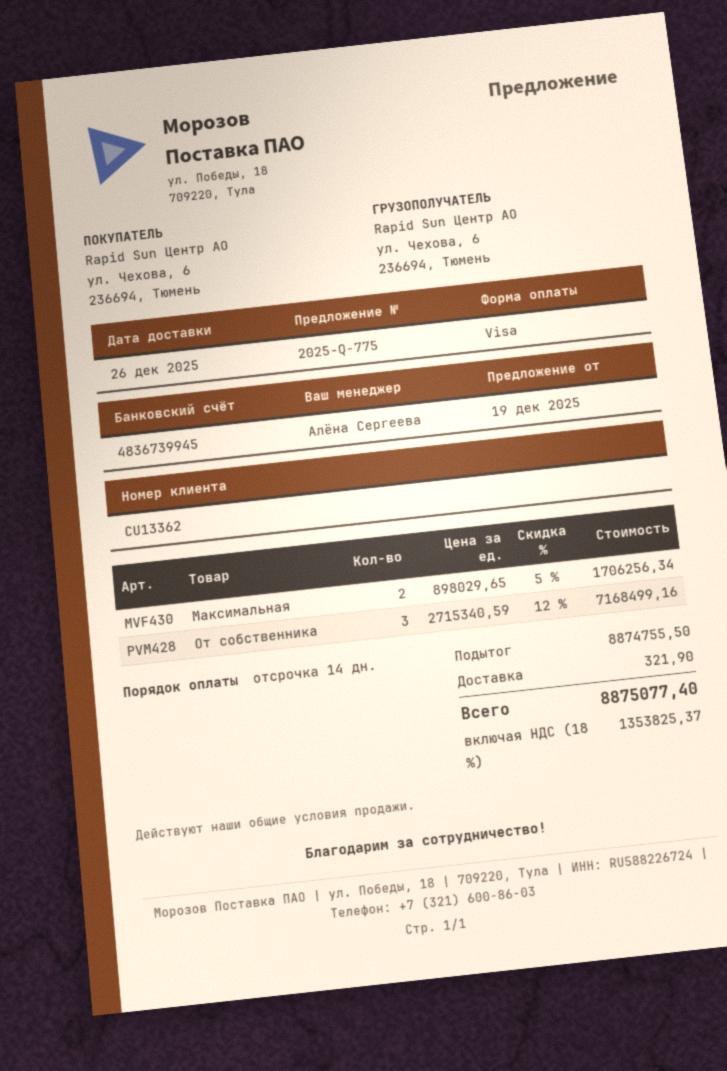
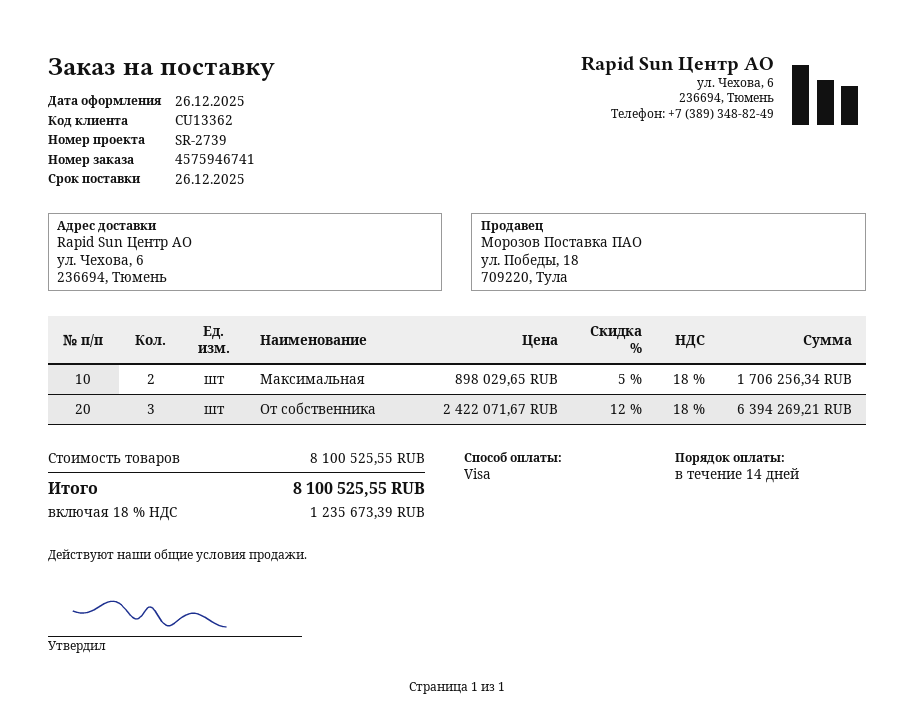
От собственника: 3 x 2715340.59 - 12% = 7168499.16 -> 3 x 2422071.67 - 12% = 6394269.21
subtotal: 8874755.50 -> 8100525.55
shipping: 321.90 -> none
tax: 18% = 1353825.37 -> 18% = 1235673.39
total: 8875077.40 -> 8100525.55

